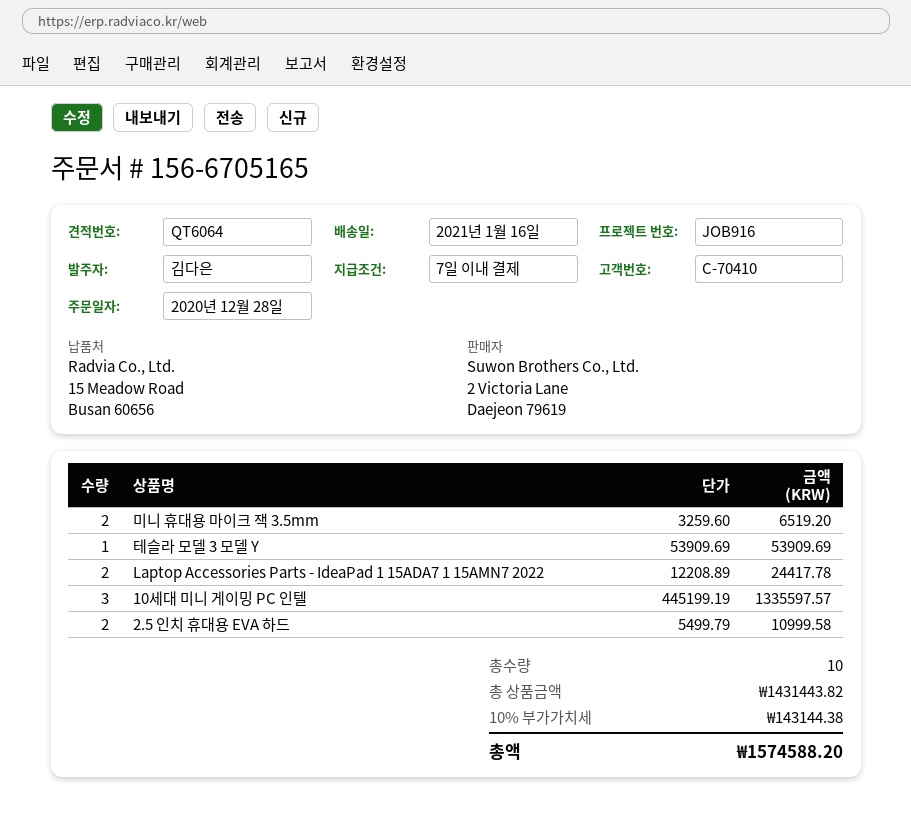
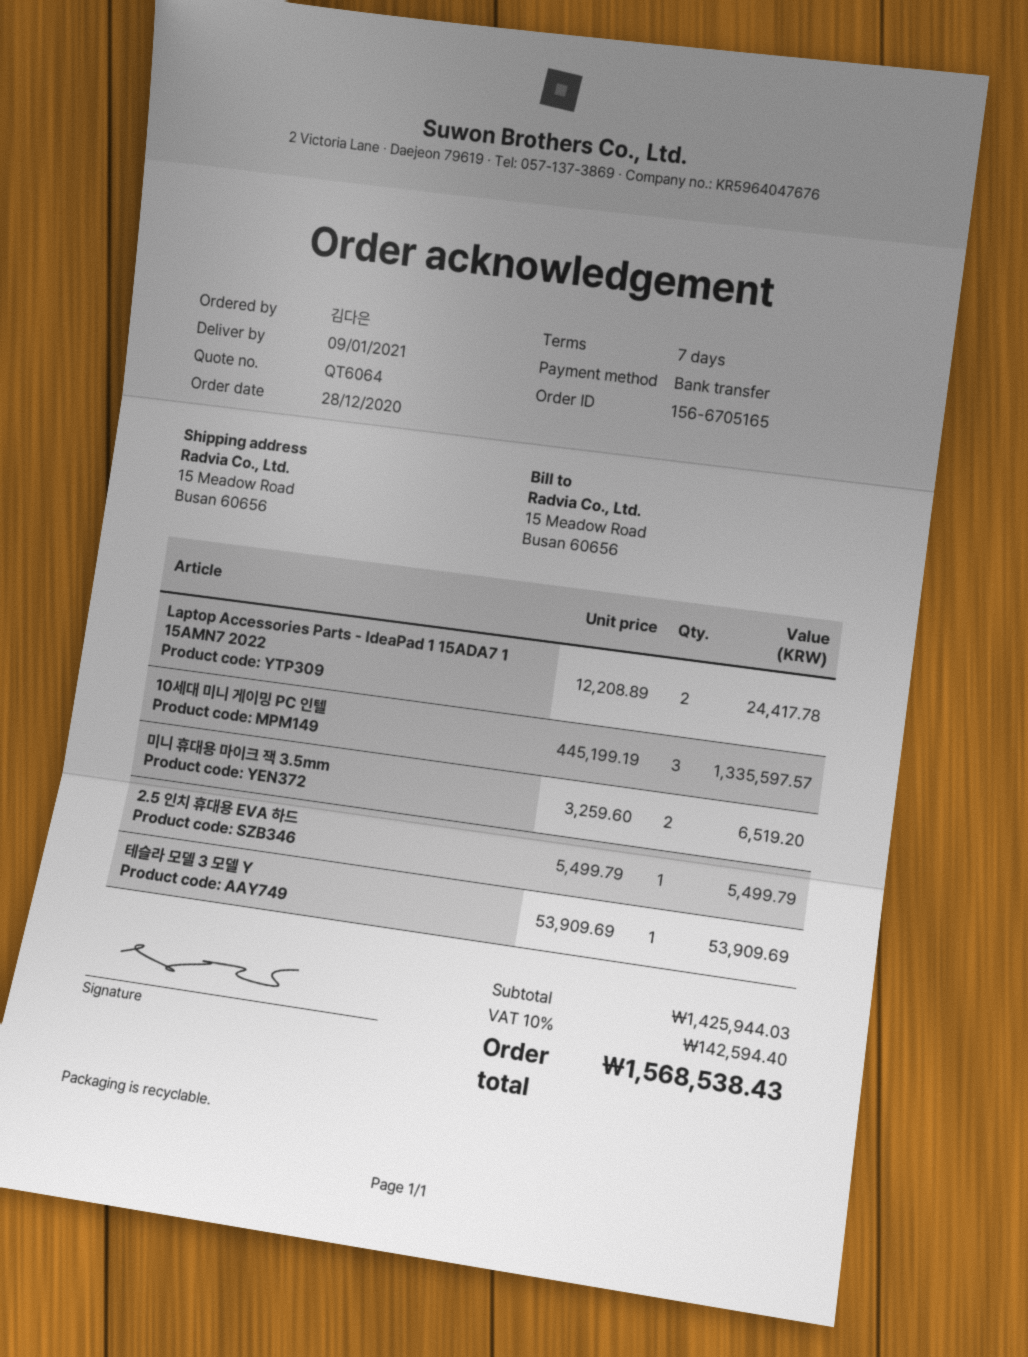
delivery date: 2021-01-16 -> 2021-01-09
2.5 인치 휴대용 EVA 하드: 2 x 5499.79 = 10999.58 -> 1 x 5499.79 = 5499.79
subtotal: 1431443.82 -> 1425944.03
tax: 10% = 143144.38 -> 10% = 142594.40
total: 1574588.20 -> 1568538.43

